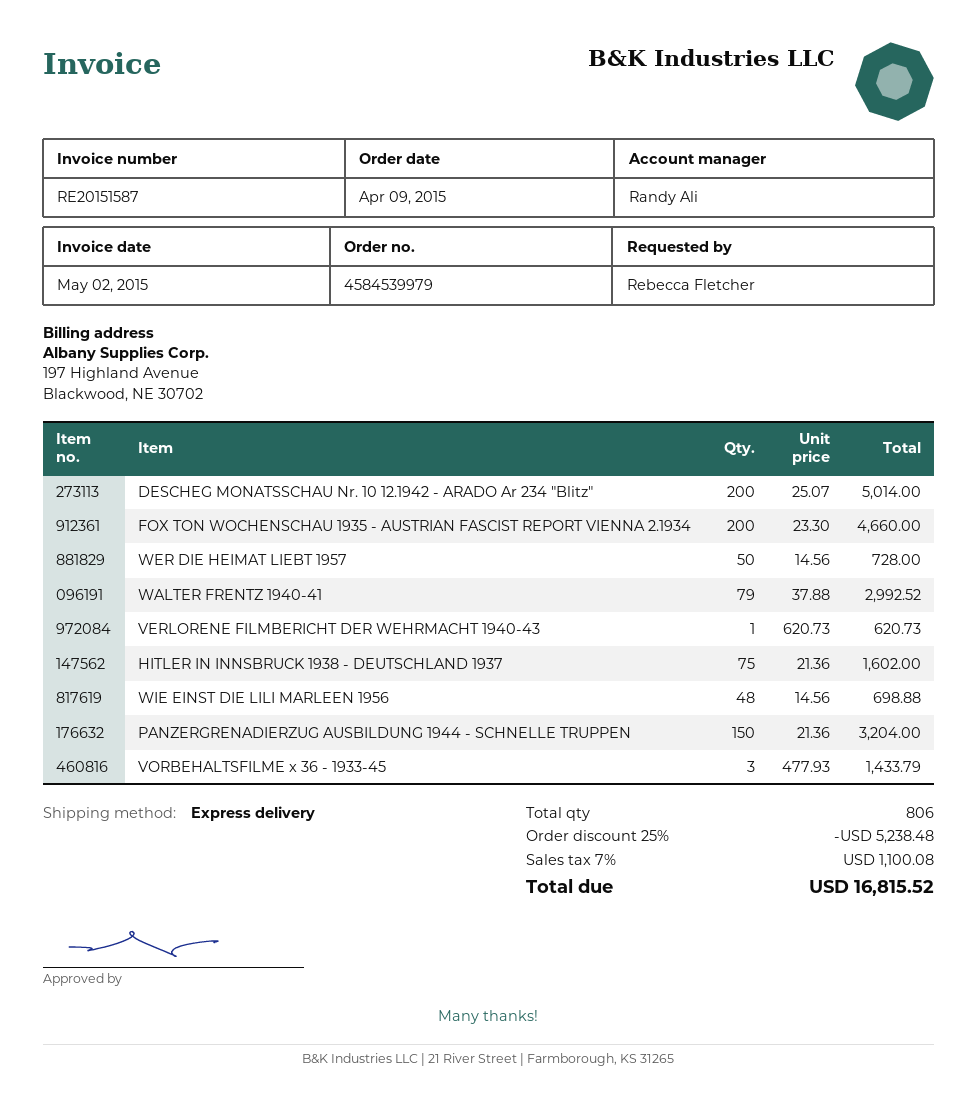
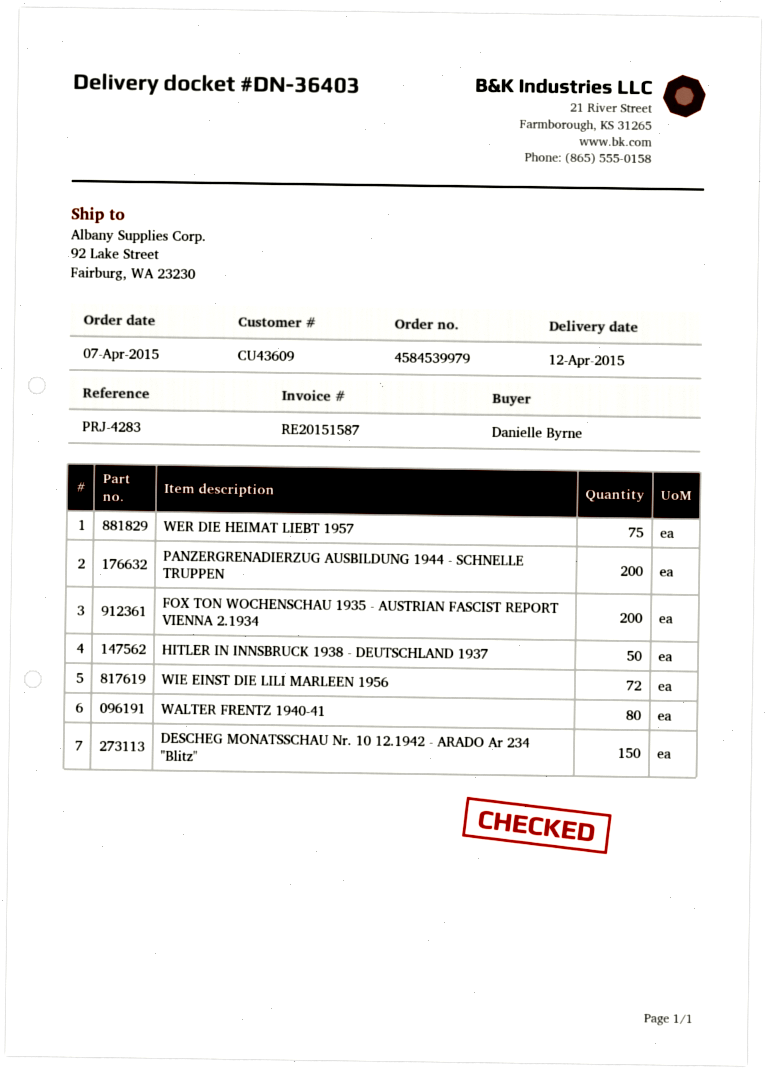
order date: 2015-04-09 -> 2015-04-07
ordered by: Rebecca Fletcher -> Danielle Byrne
DESCHEG MONATSSCHAU Nr. 10 12.1942 - ARADO Ar 234 "Blitz": 200 -> 150
WER DIE HEIMAT LIEBT 1957: 50 -> 75
WALTER FRENTZ 1940-41: 79 -> 80
VERLORENE FILMBERICHT DER WEHRMACHT 1940-43: 1 -> none
HITLER IN INNSBRUCK 1938 - DEUTSCHLAND 1937: 75 -> 50
WIE EINST DIE LILI MARLEEN 1956: 48 -> 72
PANZERGRENADIERZUG AUSBILDUNG 1944 - SCHNELLE TRUPPEN: 150 -> 200
VORBEHALTSFILME x 36 - 1933-45: 3 -> none

